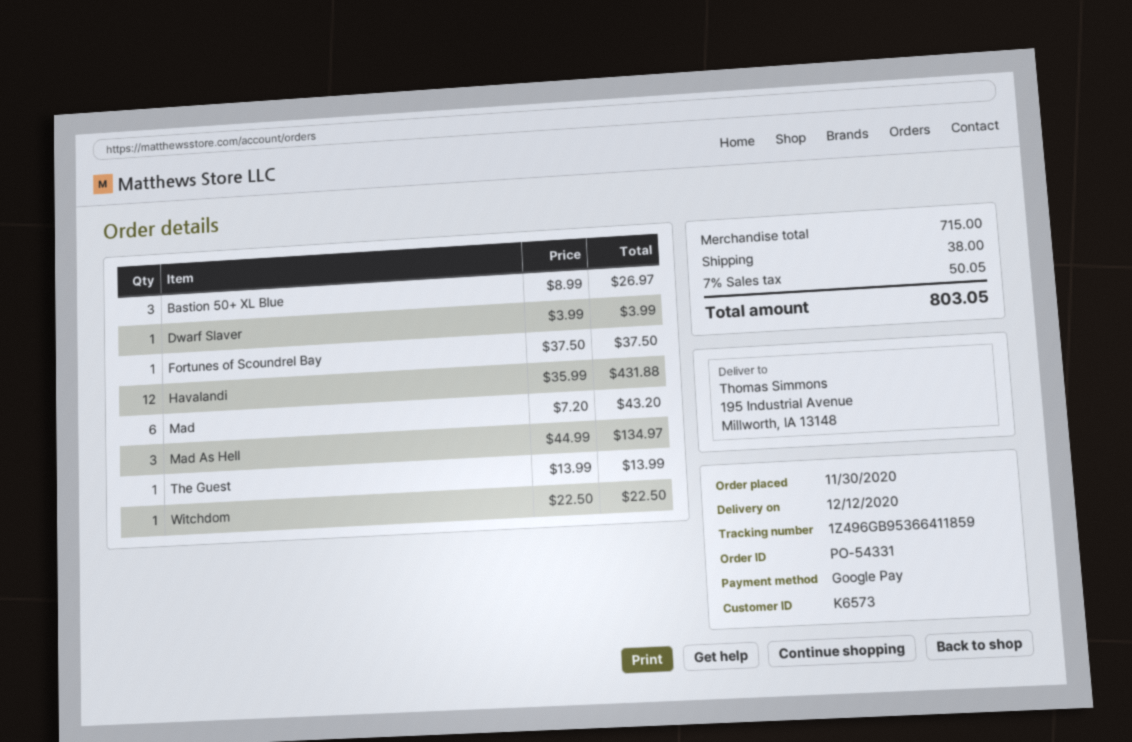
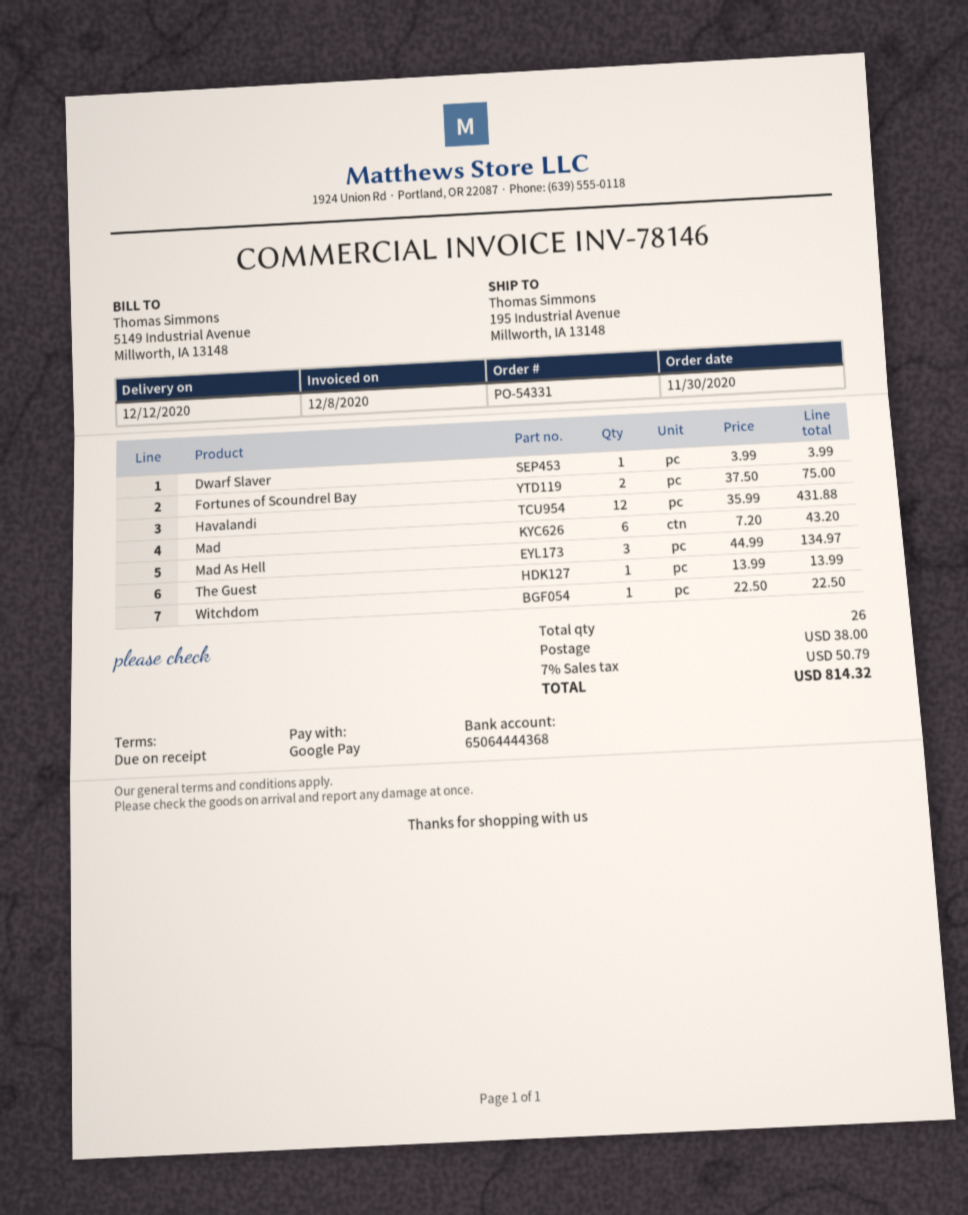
Bastion 50+ XL Blue: 3 x 8.99 = 26.97 -> none
Fortunes of Scoundrel Bay: 1 x 37.50 = 37.50 -> 2 x 37.50 = 75.00
tax: 7% = 50.05 -> 7% = 50.79
total: 803.05 -> 814.32

